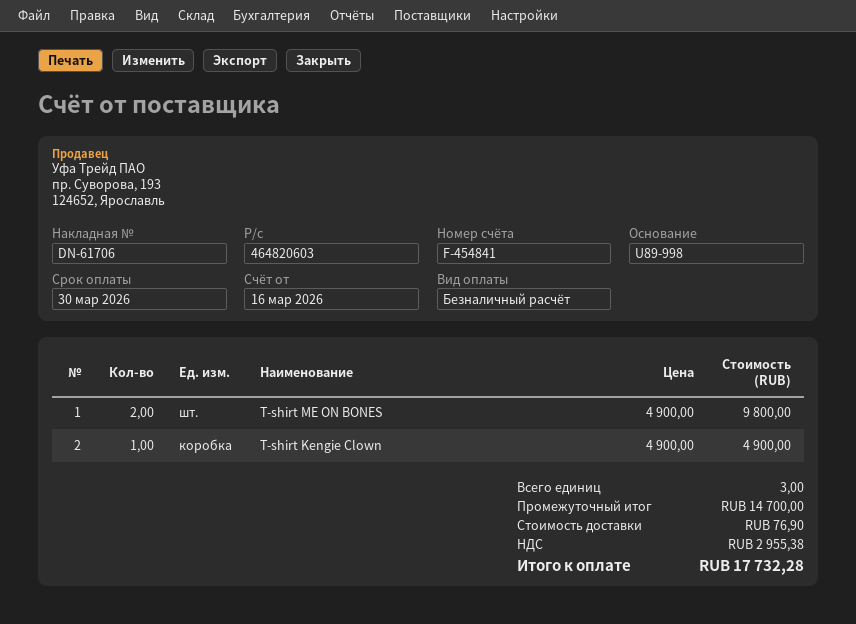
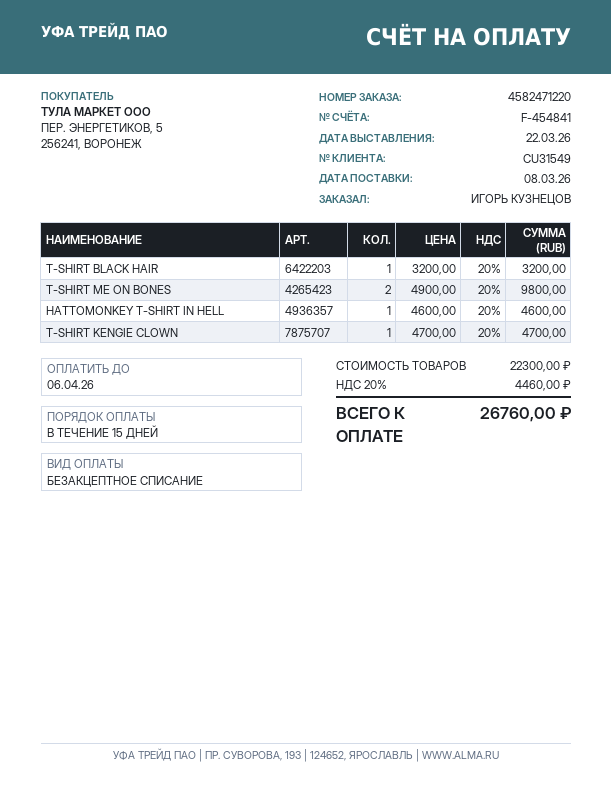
invoice date: 2026-03-16 -> 2026-03-22
due date: 2026-03-30 -> 2026-04-06
payment method: bank transfer -> direct debit
T-shirt Kengie Clown: 1 x 4900.00 = 4900.00 -> 1 x 4700.00 = 4700.00
T-SHIRT BLACK HAIR: none -> 1 x 3200.00 = 3200.00
HATTOMONKEY T-SHIRT IN HELL: none -> 1 x 4600.00 = 4600.00
subtotal: 14700.00 -> 22300.00
shipping: 76.90 -> none
tax: 2955.38 -> 4460.00
total: 17732.28 -> 26760.00

